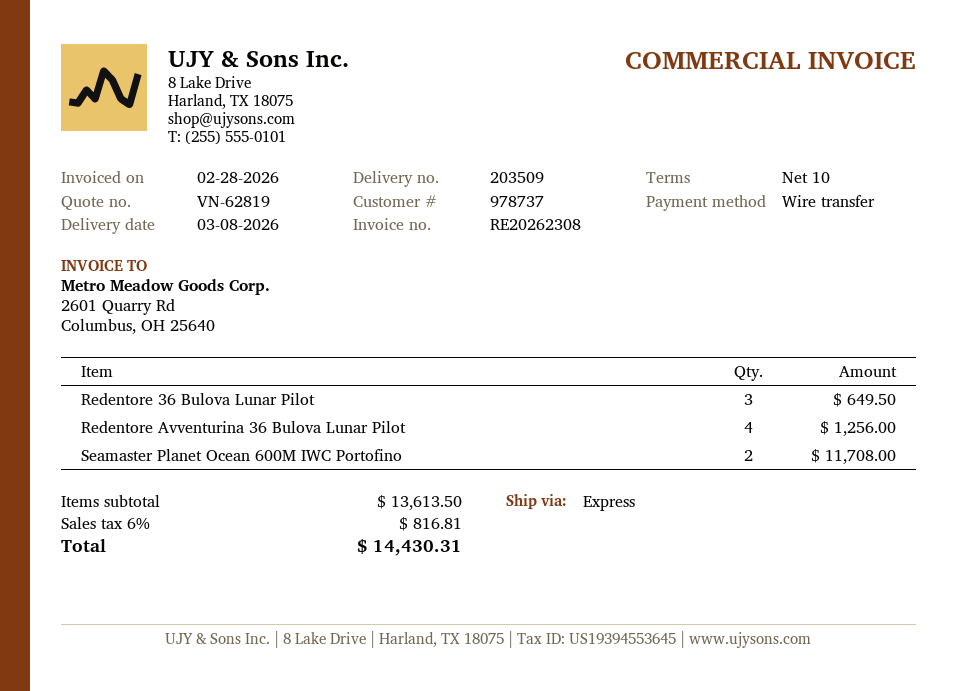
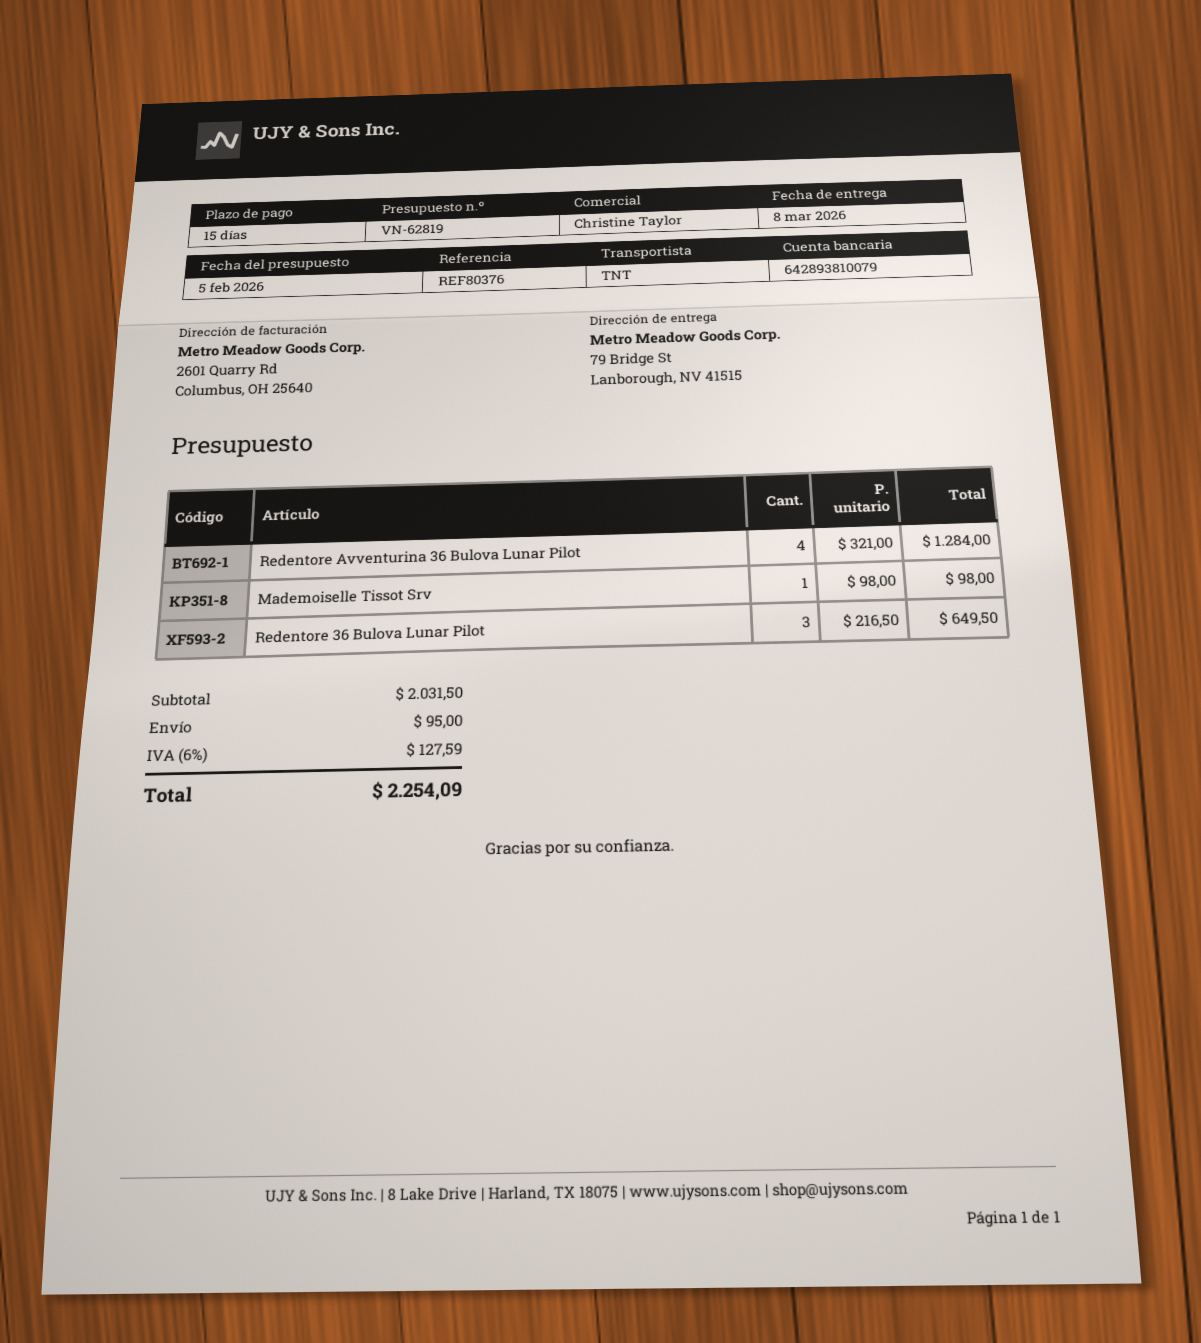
payment terms: 10 days -> 15 days
shipping method: express -> TNT
Redentore Avventurina 36 Bulova Lunar Pilot: 4 for 1256.00 -> 4 for 1284.00
Seamaster Planet Ocean 600M IWC Portofino: 2 for 11708.00 -> none
Mademoiselle Tissot Srv: none -> 1 for 98.00
subtotal: 13613.50 -> 2031.50
shipping: none -> 95.00
tax: 6% = 816.81 -> 6% = 127.59
total: 14430.31 -> 2254.09

